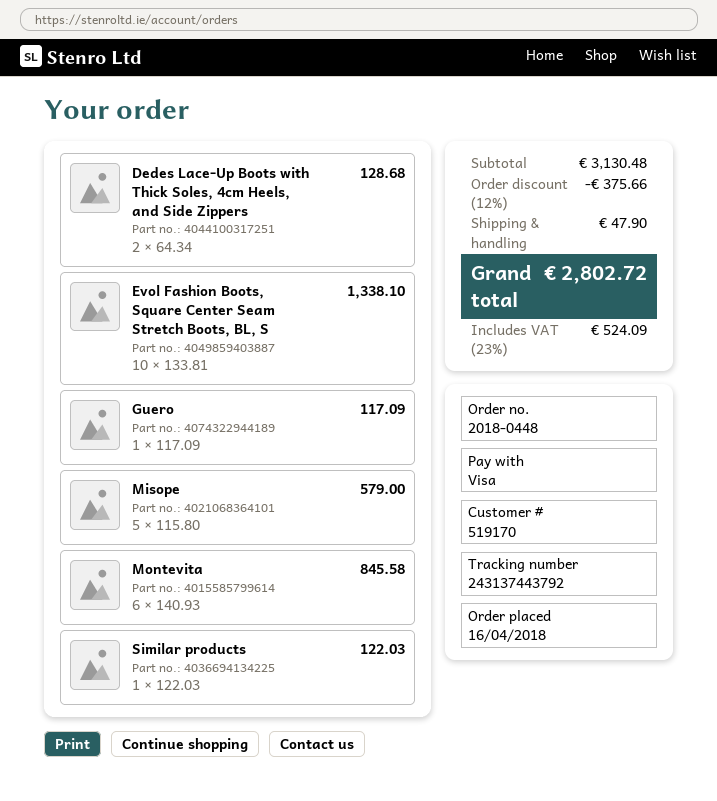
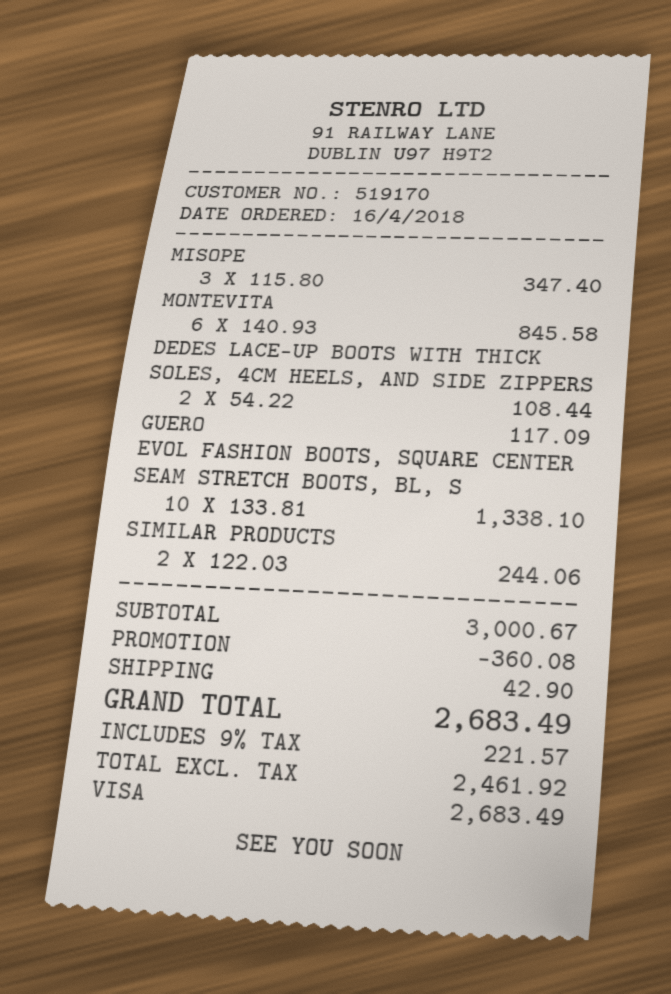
Dedes Lace-Up Boots with Thick Soles, 4cm Heels, and Side Zippers: 2 x 64.34 = 128.68 -> 2 x 54.22 = 108.44
Misope: 5 x 115.80 = 579.00 -> 3 x 115.80 = 347.40
Similar products: 1 x 122.03 = 122.03 -> 2 x 122.03 = 244.06
subtotal: 3130.48 -> 3000.67
discount: 375.66 -> 360.08
shipping: 47.90 -> 42.90
tax: 23% = 524.09 -> 9% = 221.57
total: 2802.72 -> 2683.49

